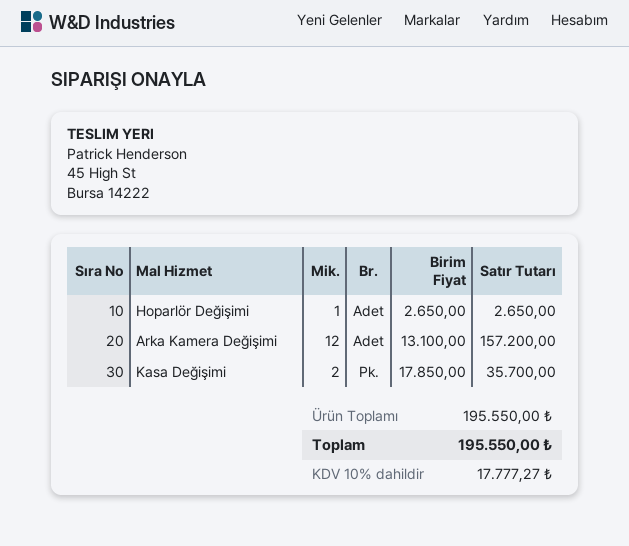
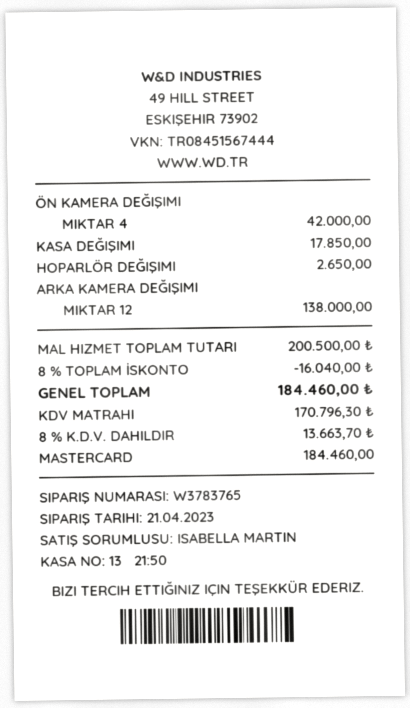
Arka Kamera Değişimi: 12 for 157200.00 -> 12 for 138000.00
Kasa Değişimi: 2 for 35700.00 -> 1 for 17850.00
ÖN KAMERA DEĞIŞIMI: none -> 4 for 42000.00
subtotal: 195550.00 -> 200500.00
discount: none -> 8% = 16040.00
tax: 10% = 17777.27 -> 8% = 13663.70
total: 195550.00 -> 184460.00

